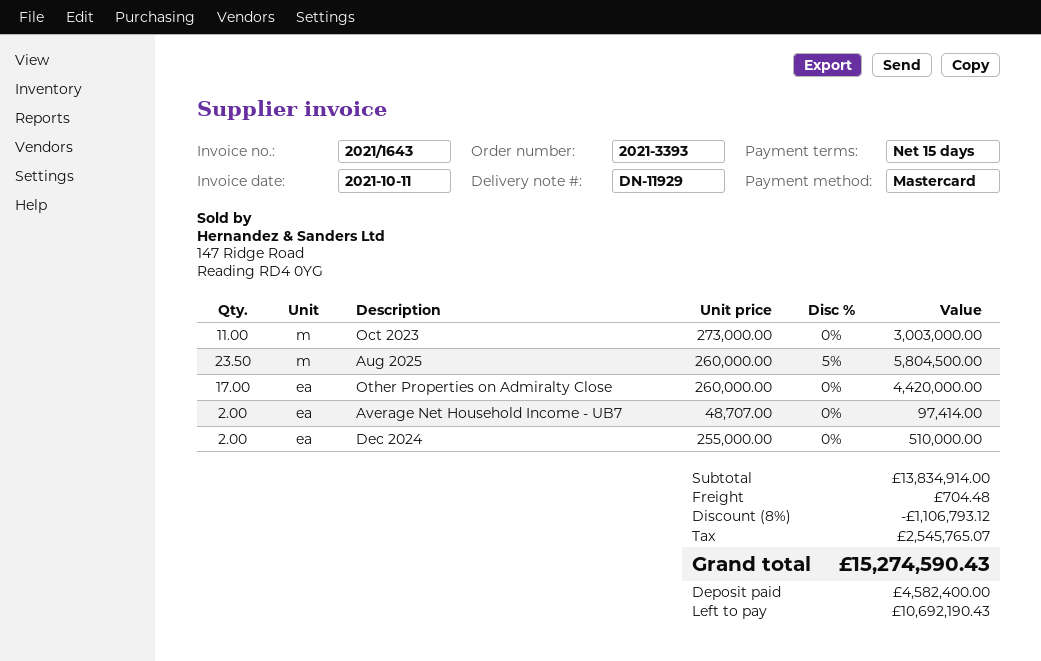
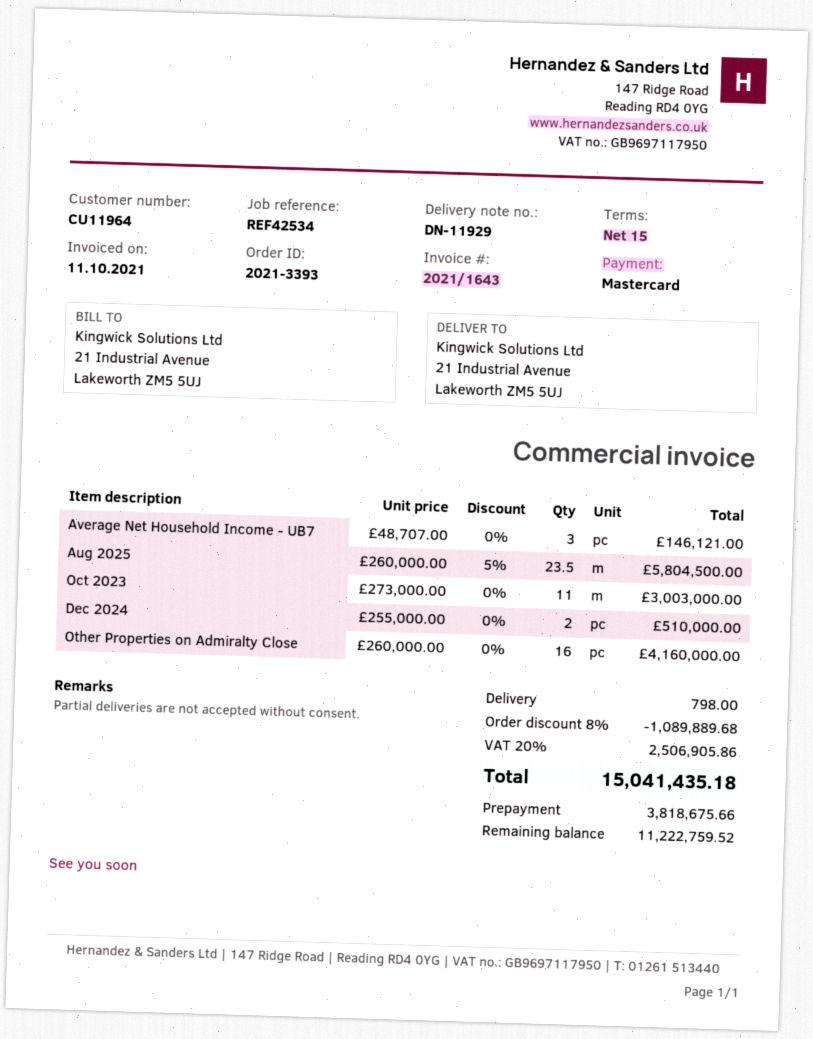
Other Properties on Admiralty Close: 17 x 260000.00 = 4420000.00 -> 16 x 260000.00 = 4160000.00
Average Net Household Income - UB7: 2 x 48707.00 = 97414.00 -> 3 x 48707.00 = 146121.00
discount: 8% = 1106793.12 -> 8% = 1089889.68
shipping: 704.48 -> 798.00
tax: 2545765.07 -> 2506905.86
total: 15274590.43 -> 15041435.18
deposit: 4582400.00 -> 3818675.66
balance: 10692190.43 -> 11222759.52

